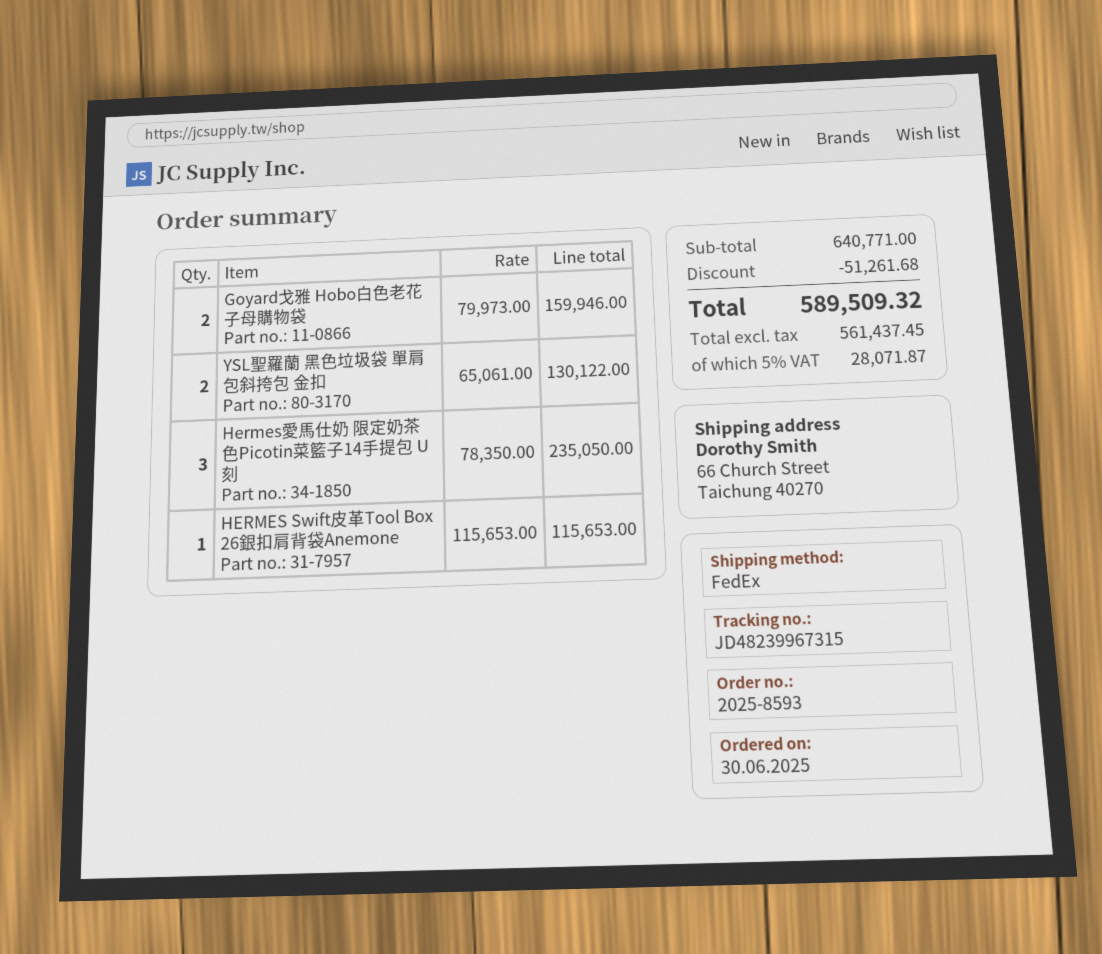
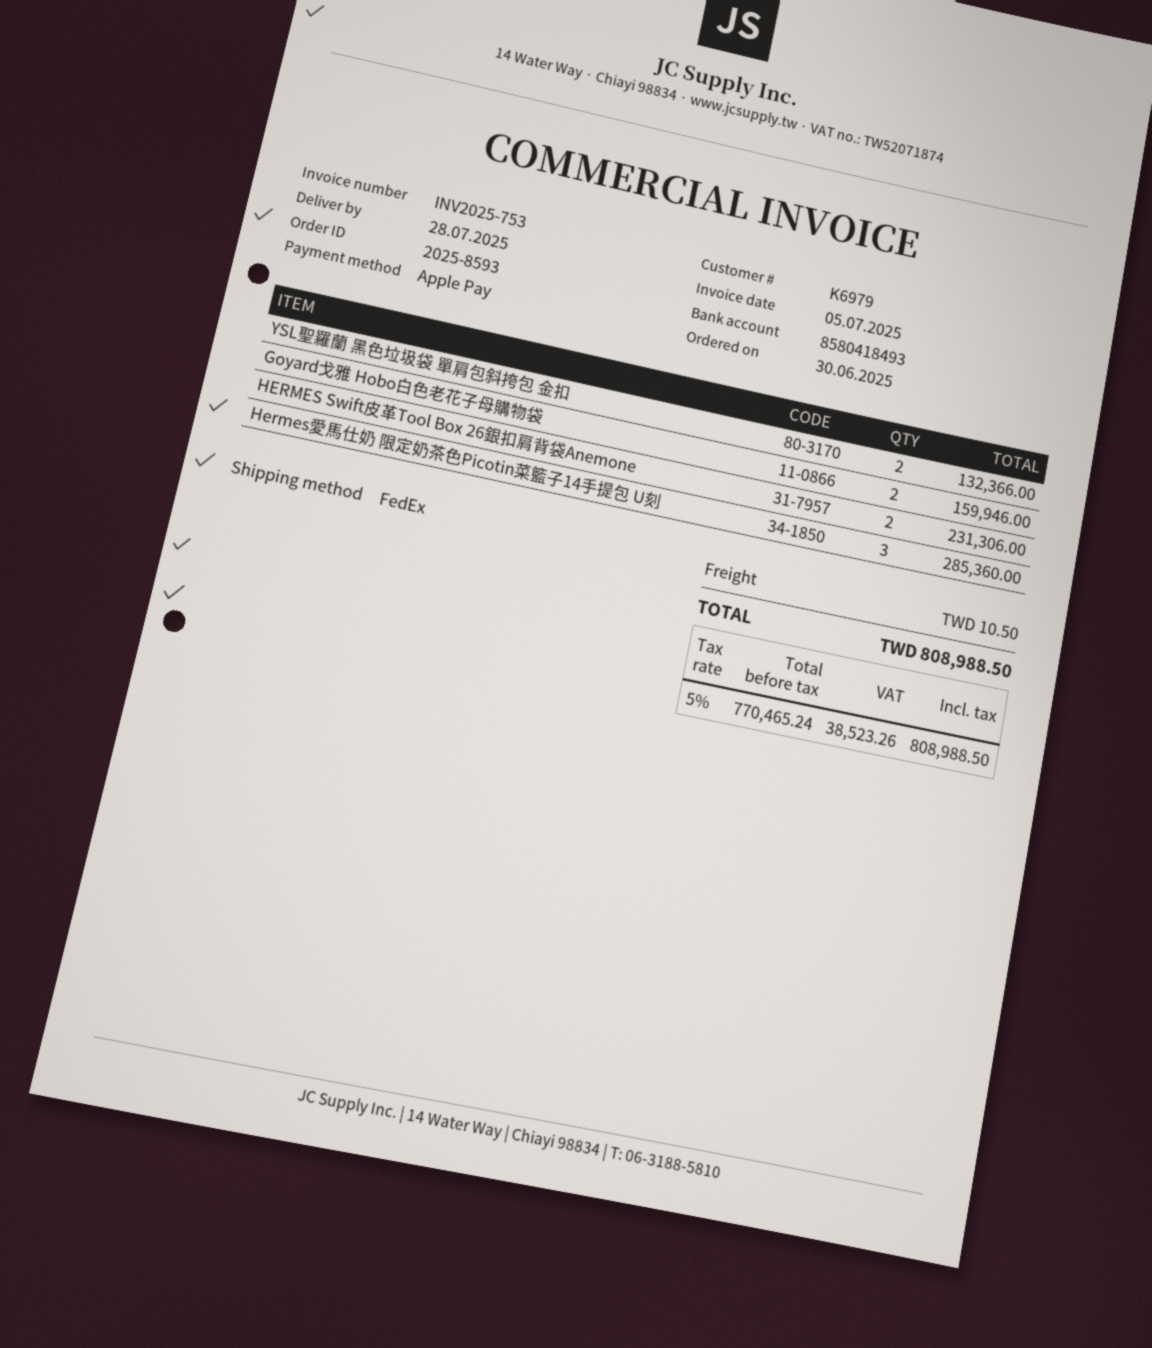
YSL聖羅蘭 黑色垃圾袋 單肩包斜挎包 金扣: 2 for 130122.00 -> 2 for 132366.00
Hermes愛馬仕奶 限定奶茶色Picotin菜籃子14手提包 U刻: 3 for 235050.00 -> 3 for 285360.00
HERMES Swift皮革Tool Box 26銀扣肩背袋Anemone: 1 for 115653.00 -> 2 for 231306.00
discount: 51261.68 -> none
shipping: none -> 10.50
net: 561437.45 -> 770465.24
tax: 5% = 28071.87 -> 5% = 38523.26
total: 589509.32 -> 808988.50

